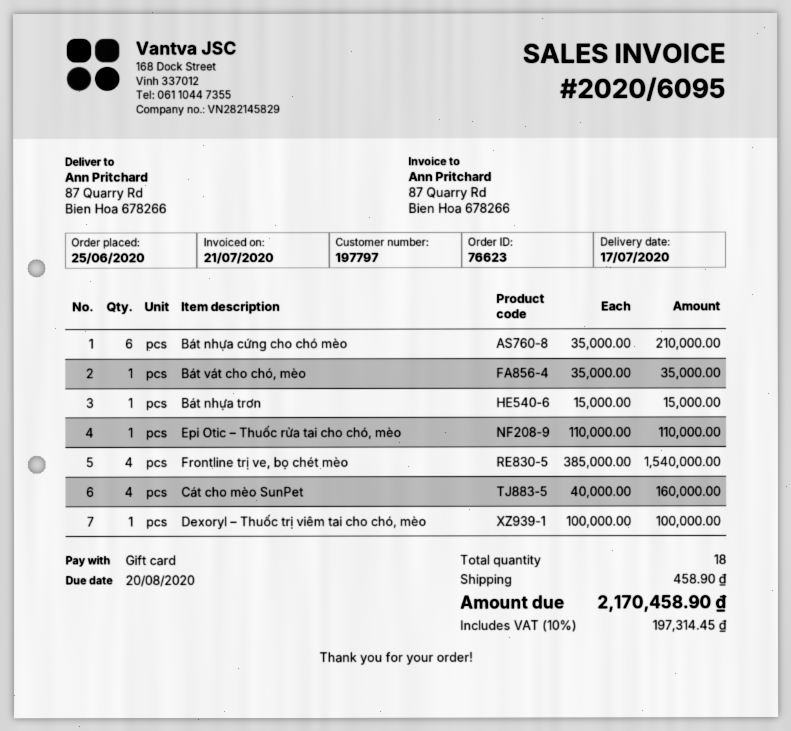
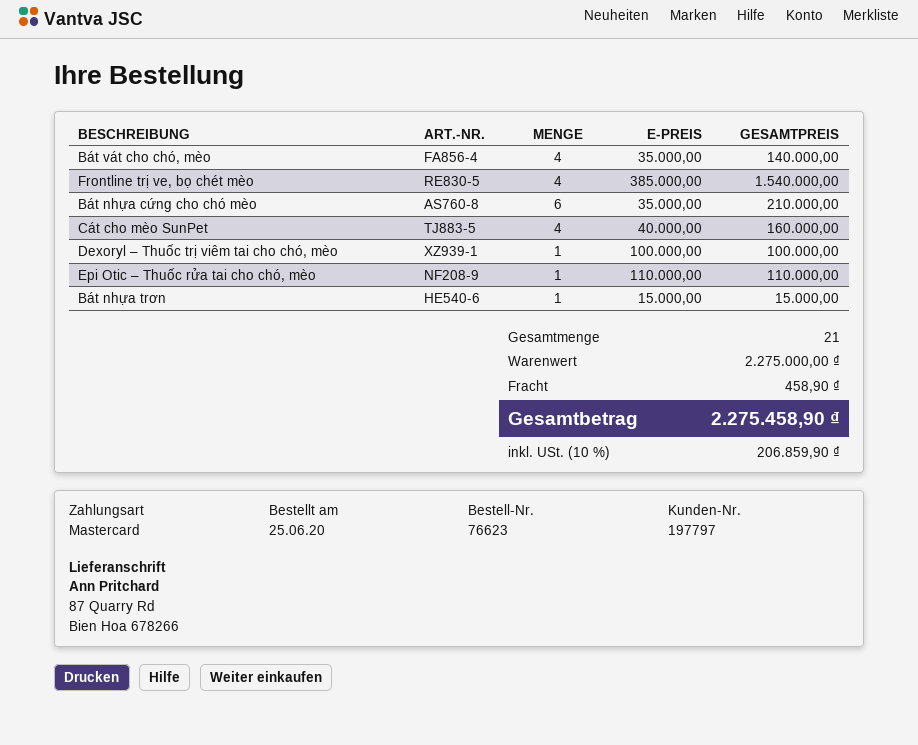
payment method: gift card -> Mastercard
Bát vát cho chó, mèo: 1 x 35000.00 = 35000.00 -> 4 x 35000.00 = 140000.00
total quantity: 18 -> 21
tax: 10% = 197314.45 -> 10% = 206859.90
total: 2170458.90 -> 2275458.90

